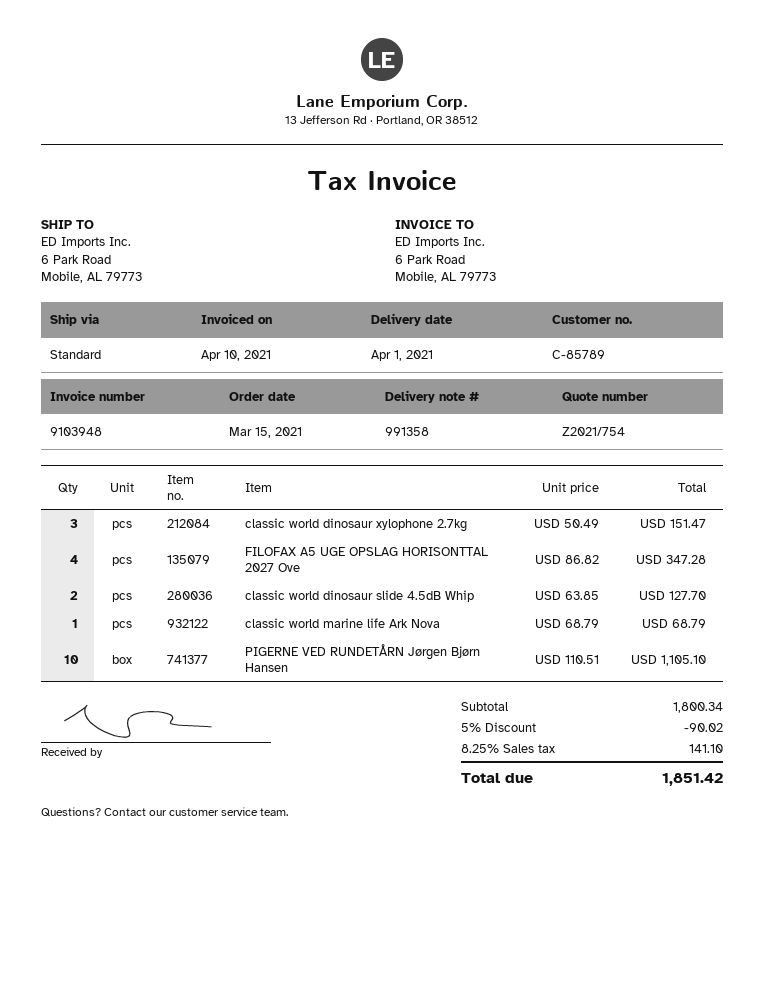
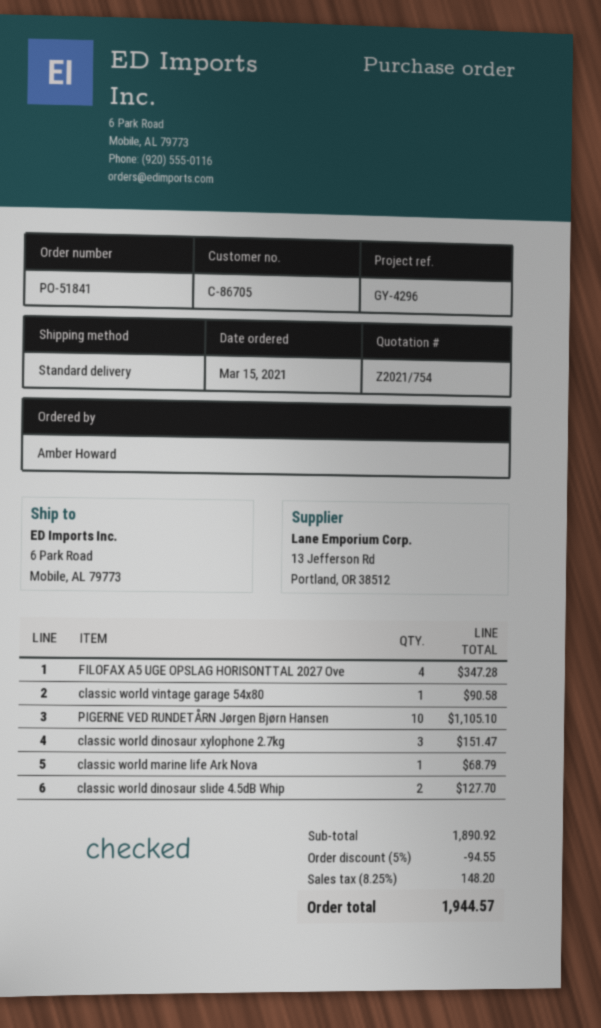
customer number: C-85789 -> C-86705
classic world vintage garage 54x80: none -> 1 for 90.58
subtotal: 1800.34 -> 1890.92
discount: 5% = 90.02 -> 5% = 94.55
tax: 8.25% = 141.10 -> 8.25% = 148.20
total: 1851.42 -> 1944.57

